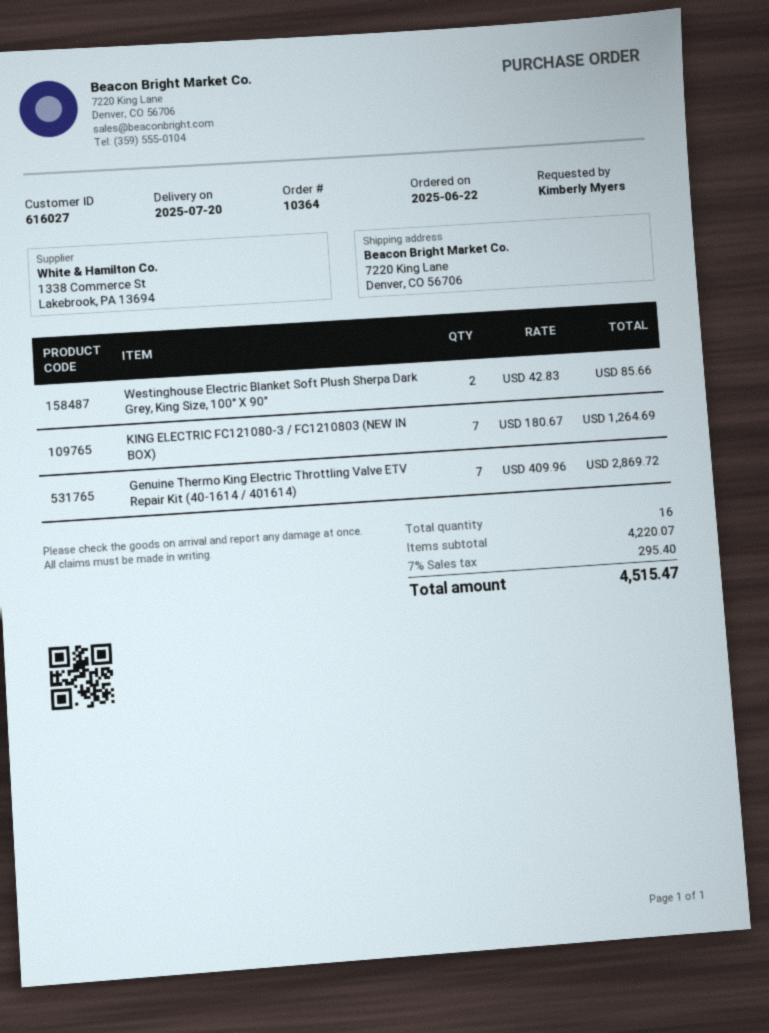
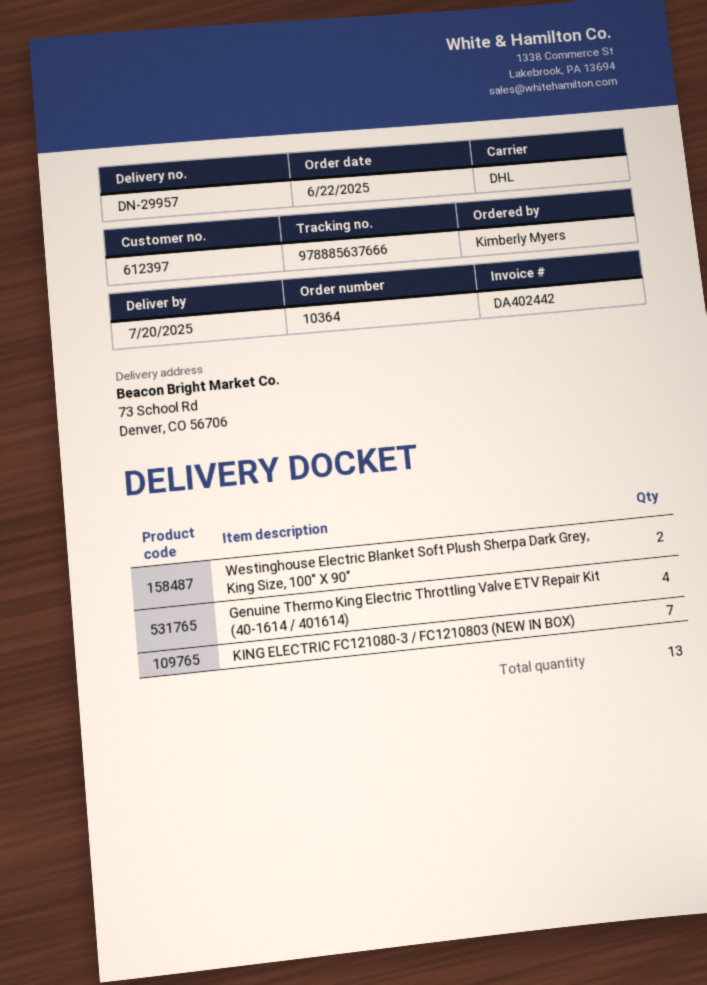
customer number: 616027 -> 612397
ship to: 7220 King Lane, Denver, CO 56706 -> 73 School Rd, Denver, CO 56706
Genuine Thermo King Electric Throttling Valve ETV Repair Kit (40-1614 / 401614): 7 -> 4
total quantity: 16 -> 13

